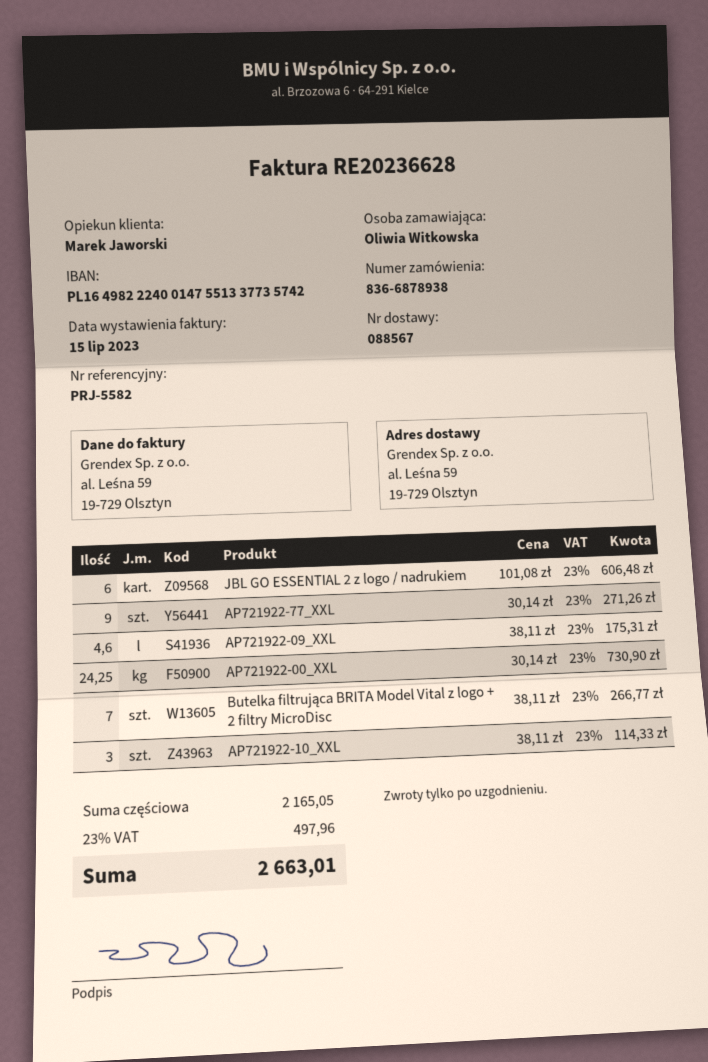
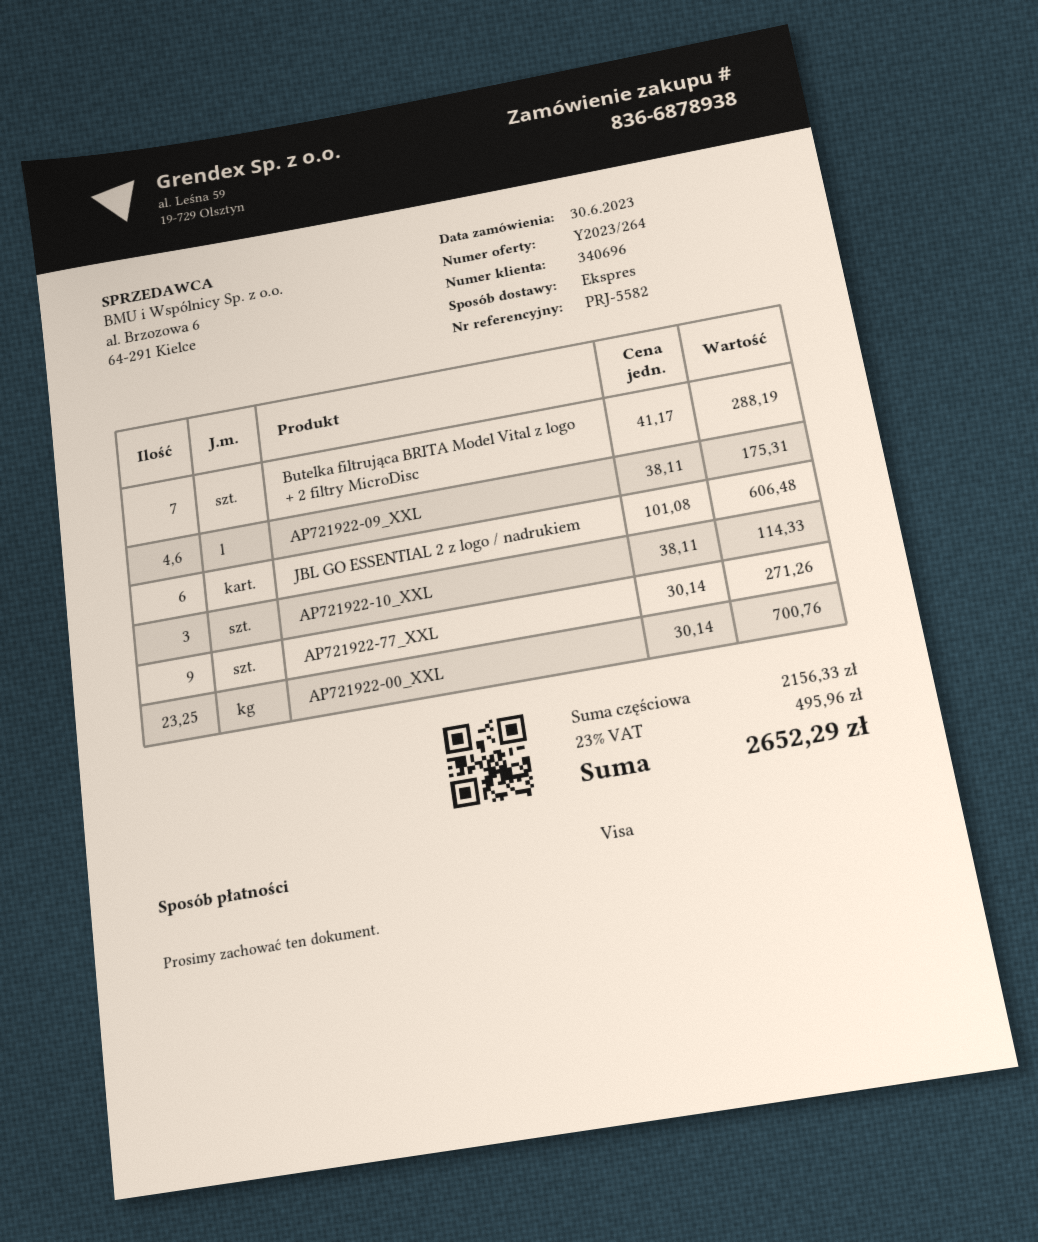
AP721922-00_XXL: 24.25 x 30.14 = 730.90 -> 23.25 x 30.14 = 700.76
Butelka filtrująca BRITA Model Vital z logo + 2 filtry MicroDisc: 7 x 38.11 = 266.77 -> 7 x 41.17 = 288.19
subtotal: 2165.05 -> 2156.33
tax: 23% = 497.96 -> 23% = 495.96
total: 2663.01 -> 2652.29

